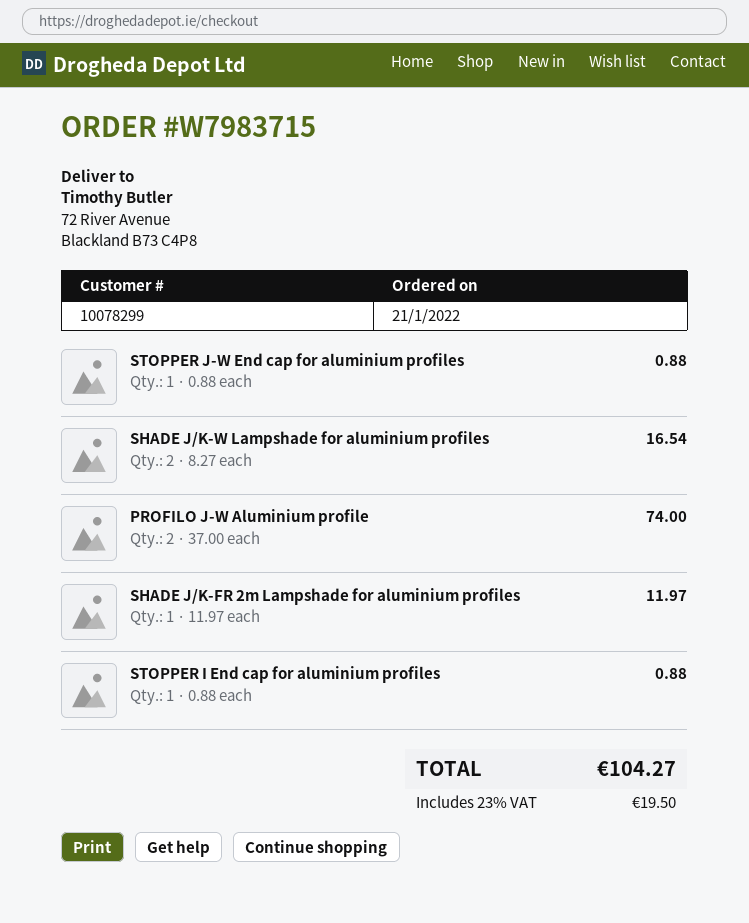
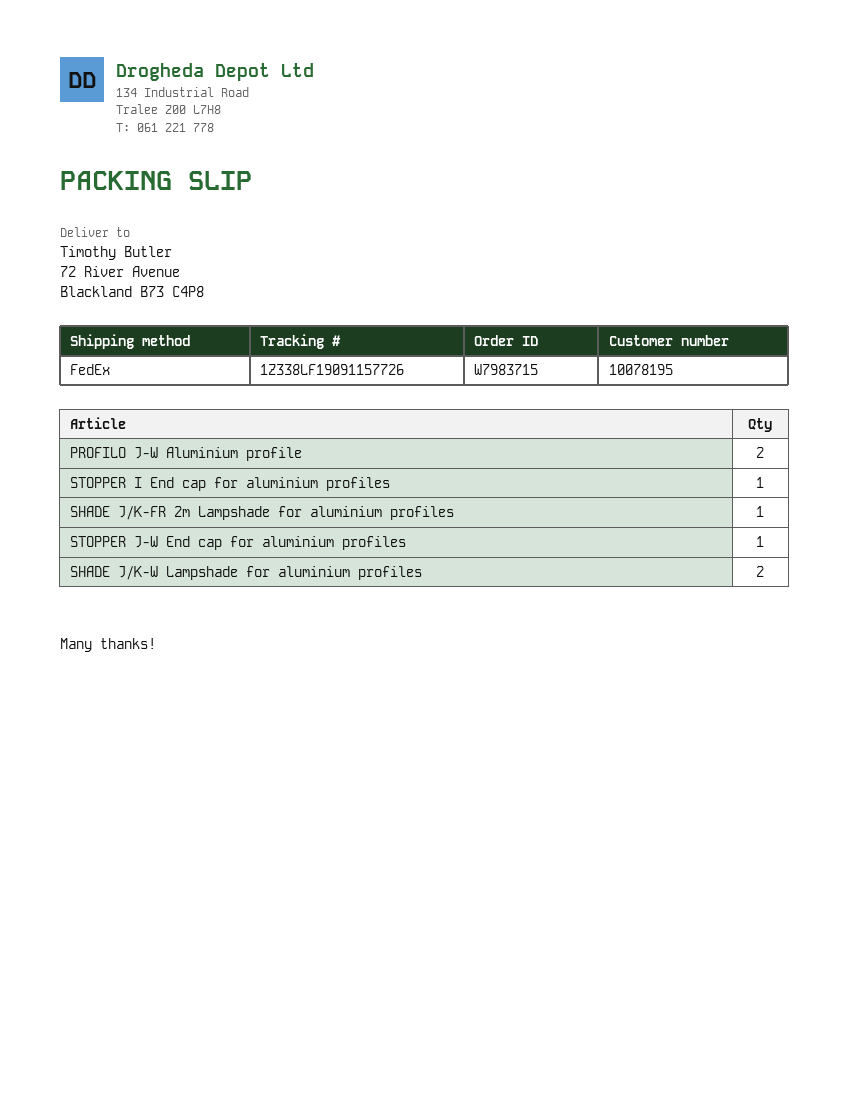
customer number: 10078299 -> 10078195

